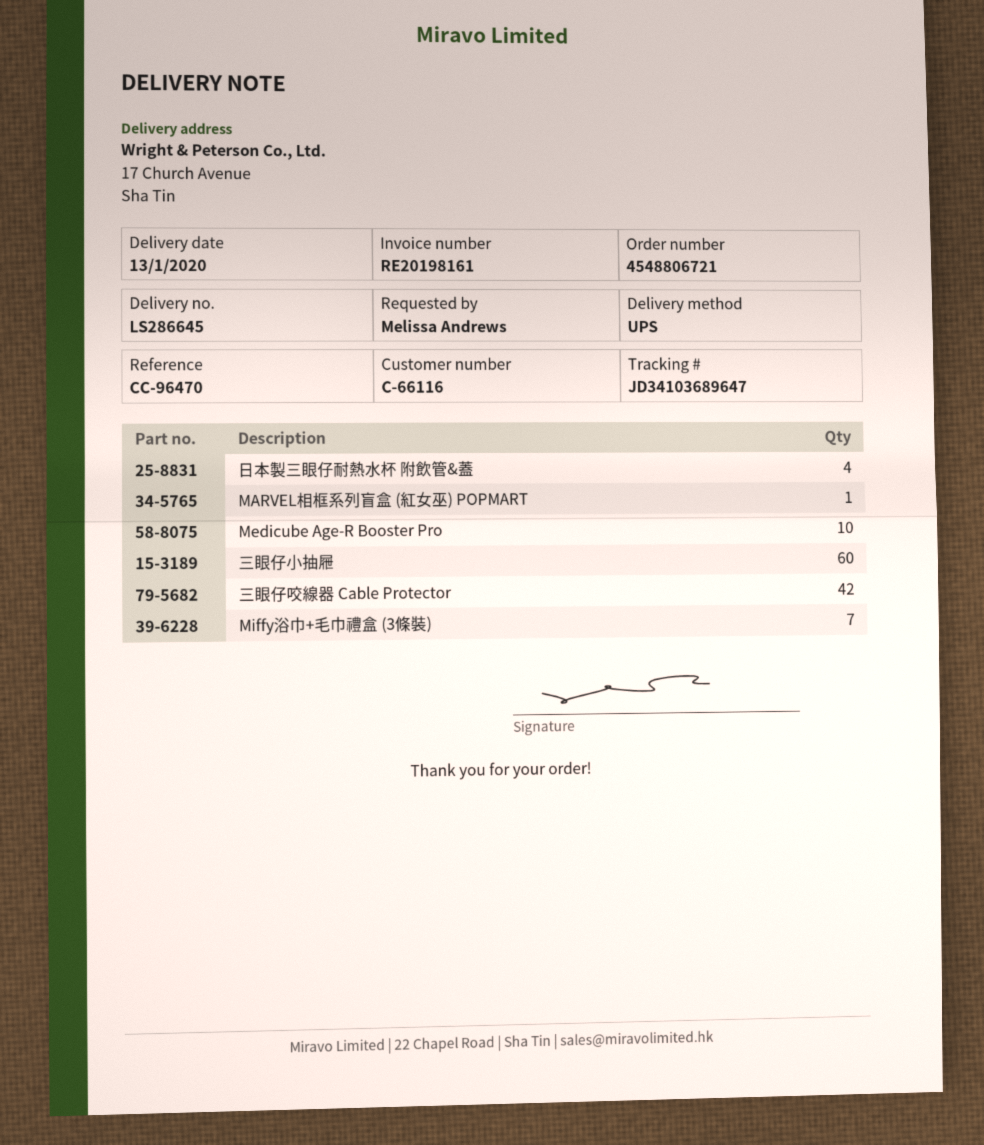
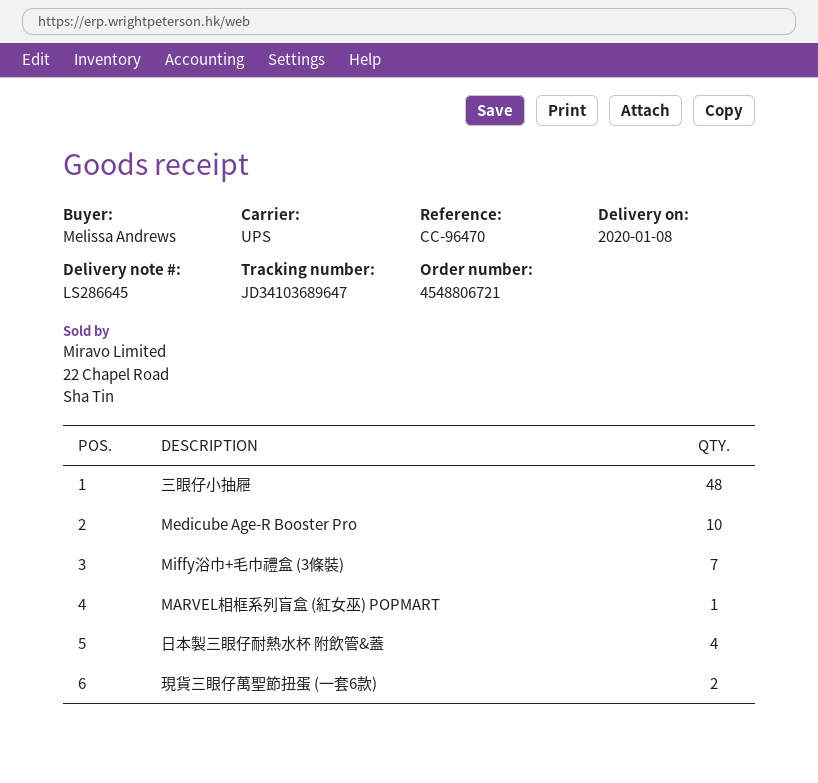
delivery date: 2020-01-13 -> 2020-01-08
三眼仔小抽屜: 60 -> 48
三眼仔咬線器 Cable Protector: 42 -> none
現貨三眼仔萬聖節扭蛋 (一套6款): none -> 2

